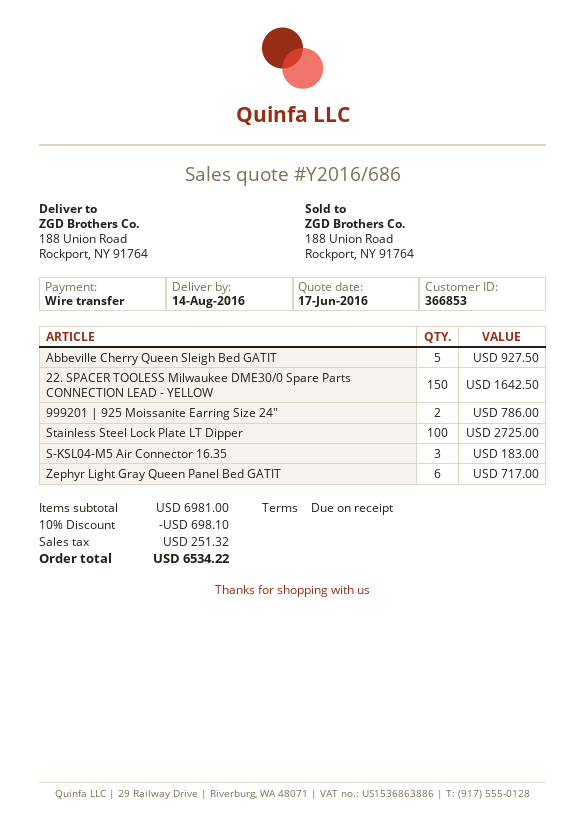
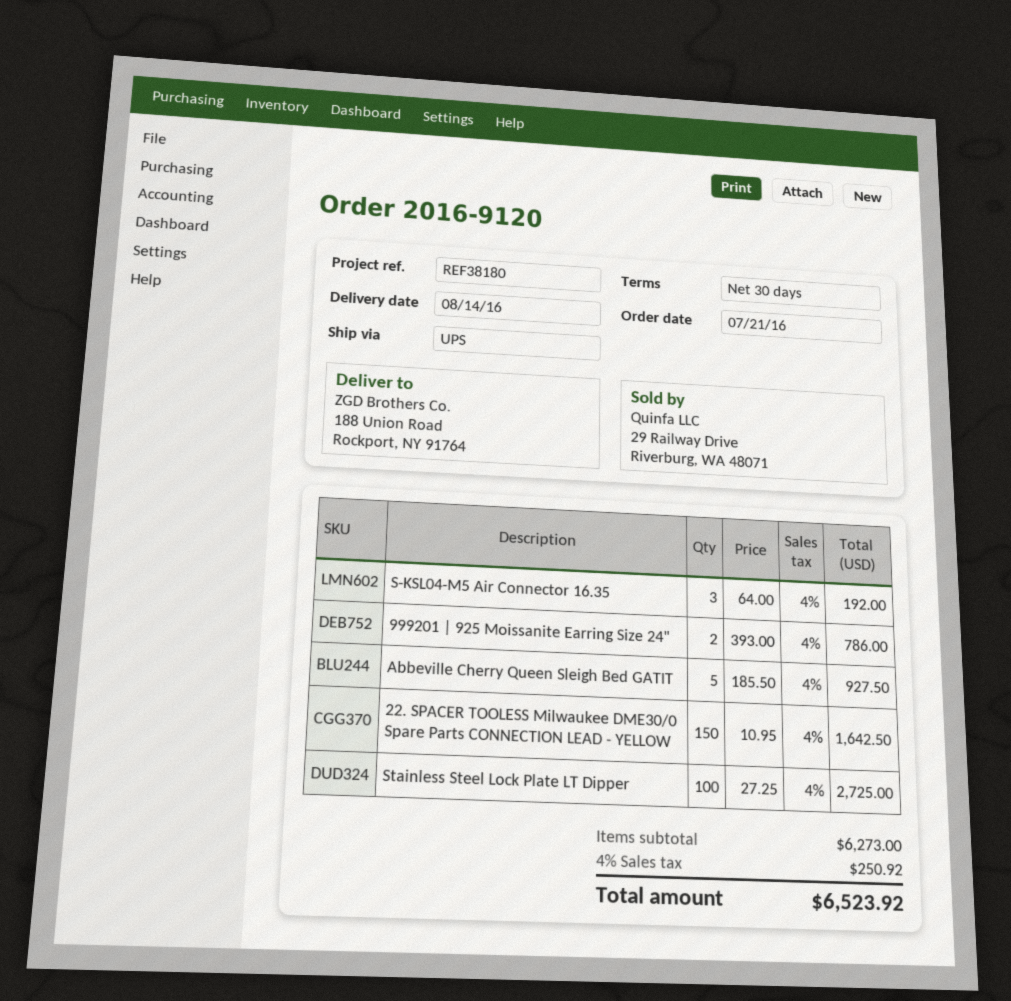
payment terms: on receipt -> 30 days
S-KSL04-M5 Air Connector 16.35: 3 for 183.00 -> 3 for 192.00
Zephyr Light Gray Queen Panel Bed GATIT: 6 for 717.00 -> none
subtotal: 6981.00 -> 6273.00
discount: 10% = 698.10 -> none
tax: 251.32 -> 250.92
total: 6534.22 -> 6523.92

